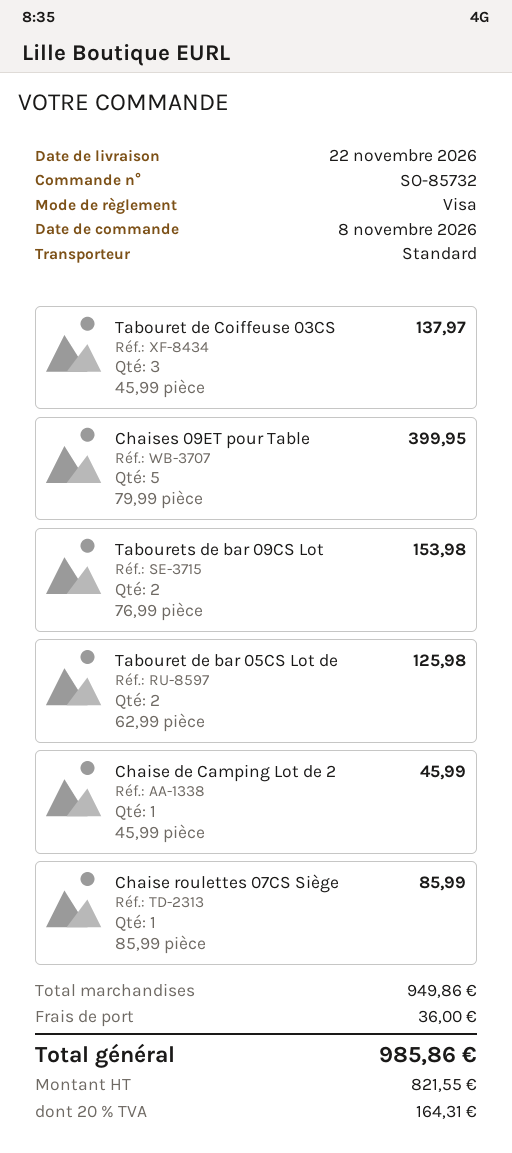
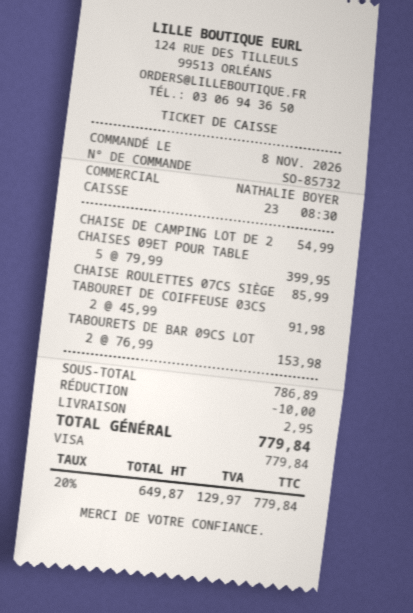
Tabouret de Coiffeuse 03CS: 3 x 45.99 = 137.97 -> 2 x 45.99 = 91.98
Tabouret de bar 05CS Lot de: 2 x 62.99 = 125.98 -> none
Chaise de Camping Lot de 2: 1 x 45.99 = 45.99 -> 1 x 54.99 = 54.99
subtotal: 949.86 -> 786.89
discount: none -> 10.00
shipping: 36.00 -> 2.95
net: 821.55 -> 649.87
tax: 20% = 164.31 -> 20% = 129.97
total: 985.86 -> 779.84

